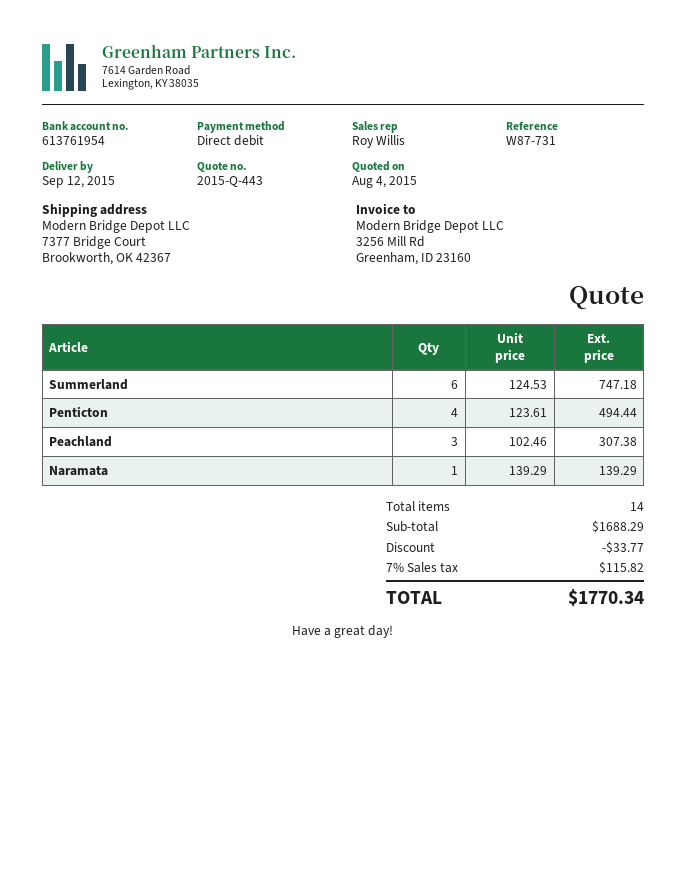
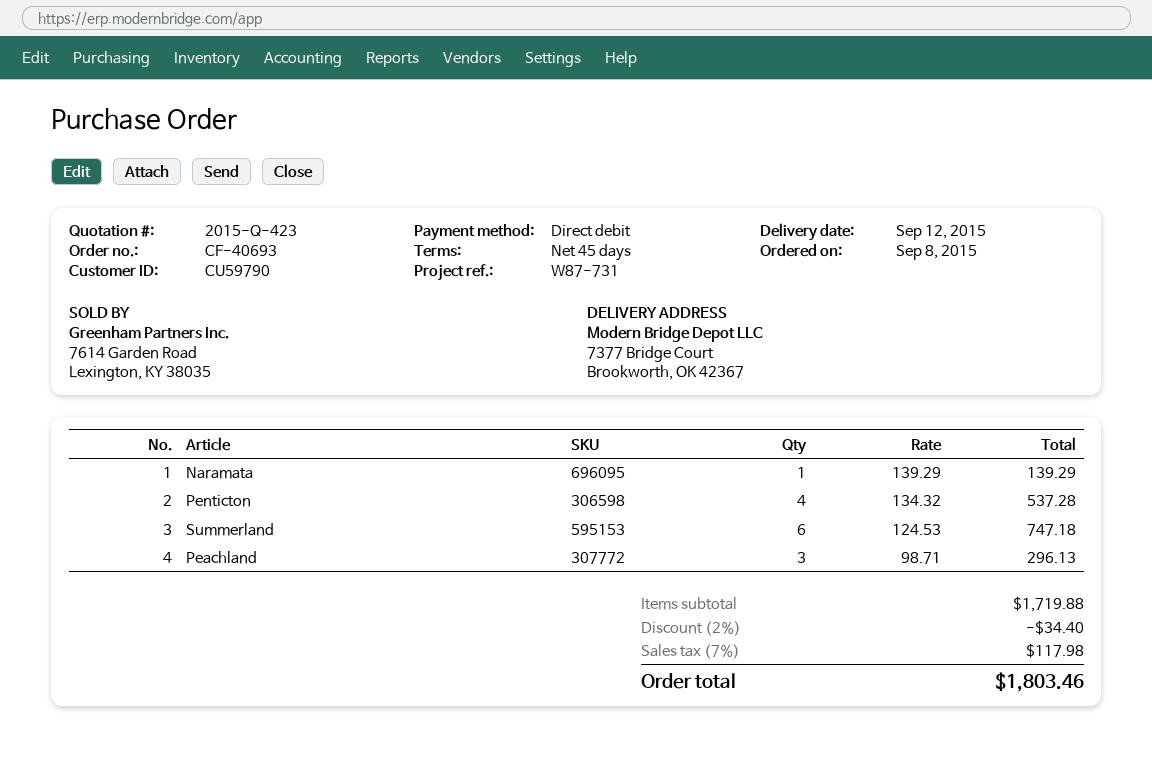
quote number: 2015-Q-443 -> 2015-Q-423
Penticton: 4 x 123.61 = 494.44 -> 4 x 134.32 = 537.28
Peachland: 3 x 102.46 = 307.38 -> 3 x 98.71 = 296.13
subtotal: 1688.29 -> 1719.88
discount: 33.77 -> 34.40
tax: 7% = 115.82 -> 7% = 117.98
total: 1770.34 -> 1803.46

